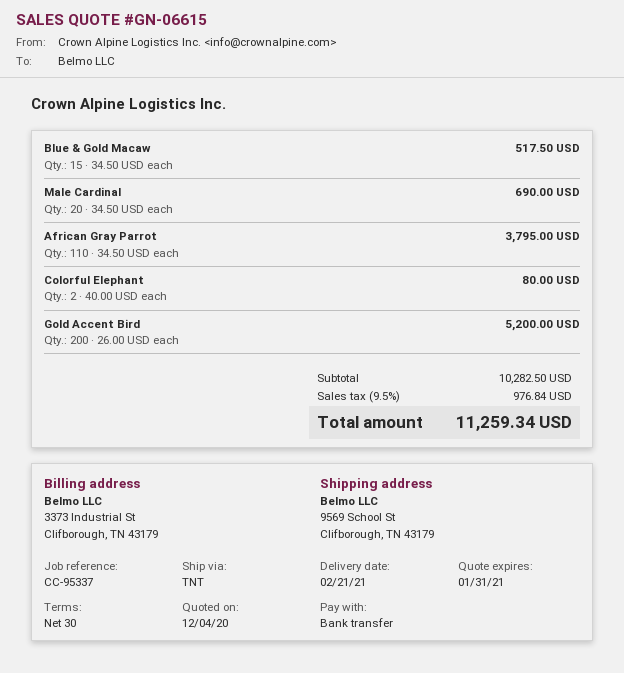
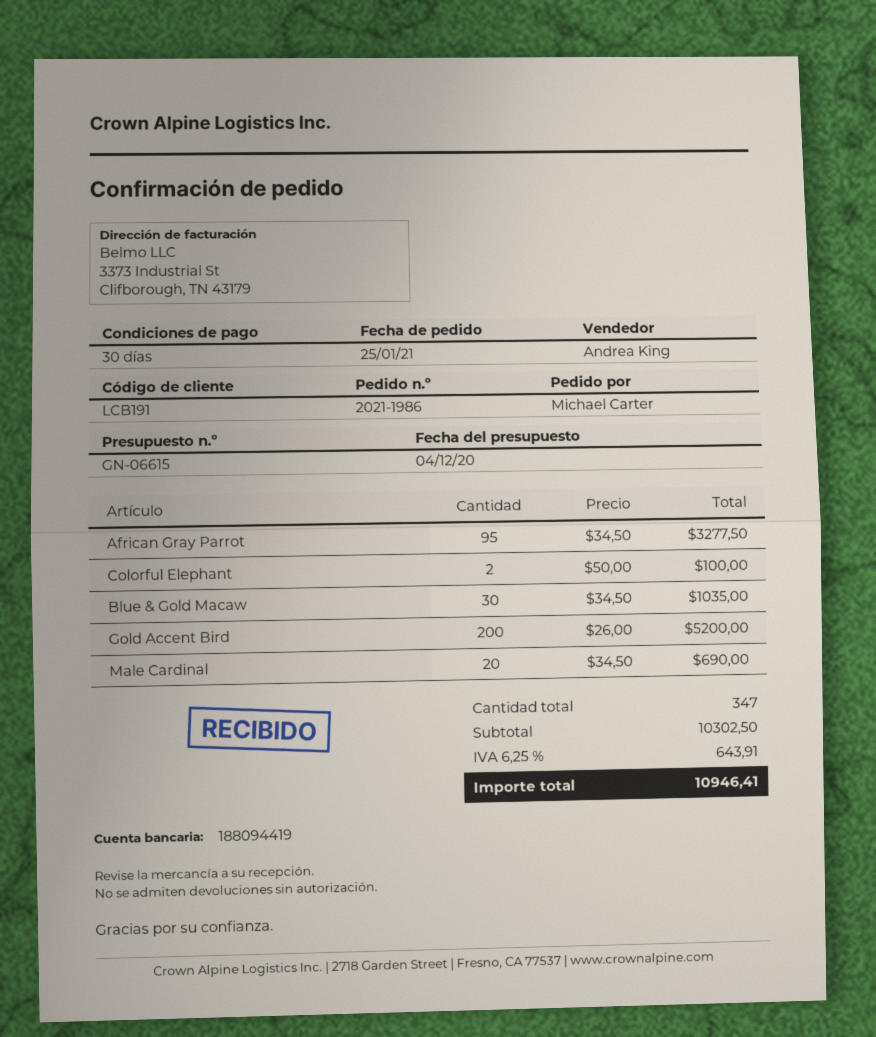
Blue & Gold Macaw: 15 x 34.50 = 517.50 -> 30 x 34.50 = 1035.00
African Gray Parrot: 110 x 34.50 = 3795.00 -> 95 x 34.50 = 3277.50
Colorful Elephant: 2 x 40.00 = 80.00 -> 2 x 50.00 = 100.00
subtotal: 10282.50 -> 10302.50
tax: 9.5% = 976.84 -> 6.25% = 643.91
total: 11259.34 -> 10946.41

